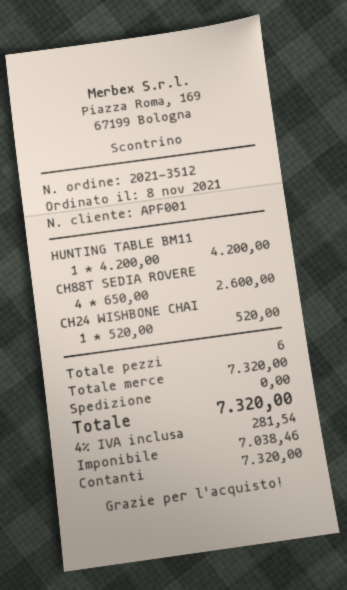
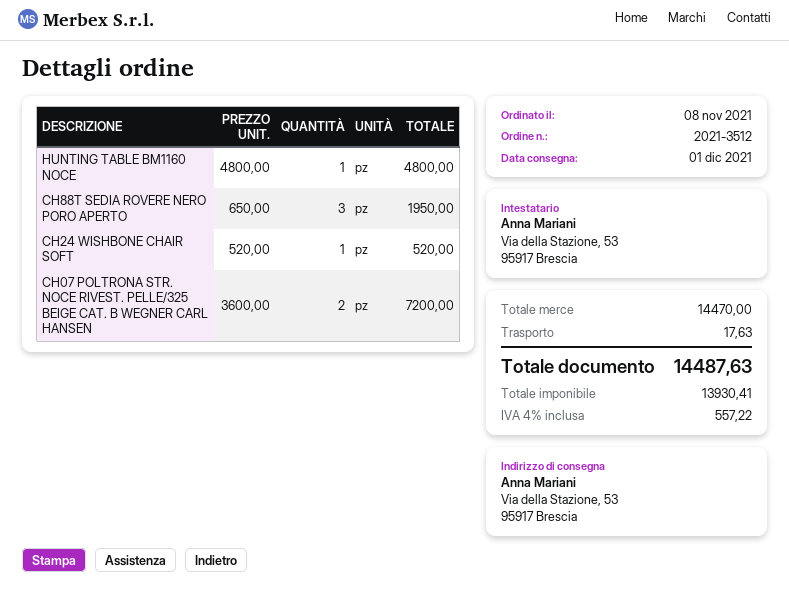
HUNTING TABLE BM11: 1 x 4200.00 = 4200.00 -> 1 x 4800.00 = 4800.00
CH88T SEDIA ROVERE: 4 x 650.00 = 2600.00 -> 3 x 650.00 = 1950.00
CH07 POLTRONA STR. NOCE RIVEST. PELLE/325 BEIGE CAT. B WEGNER CARL HANSEN: none -> 2 x 3600.00 = 7200.00
subtotal: 7320.00 -> 14470.00
shipping: 0.00 -> 17.63
net: 7038.46 -> 13930.41
tax: 4% = 281.54 -> 4% = 557.22
total: 7320.00 -> 14487.63

